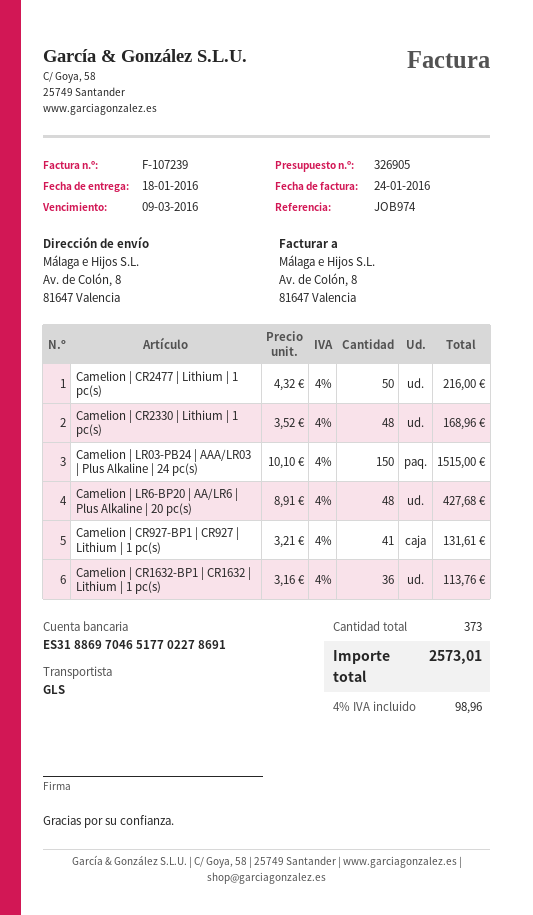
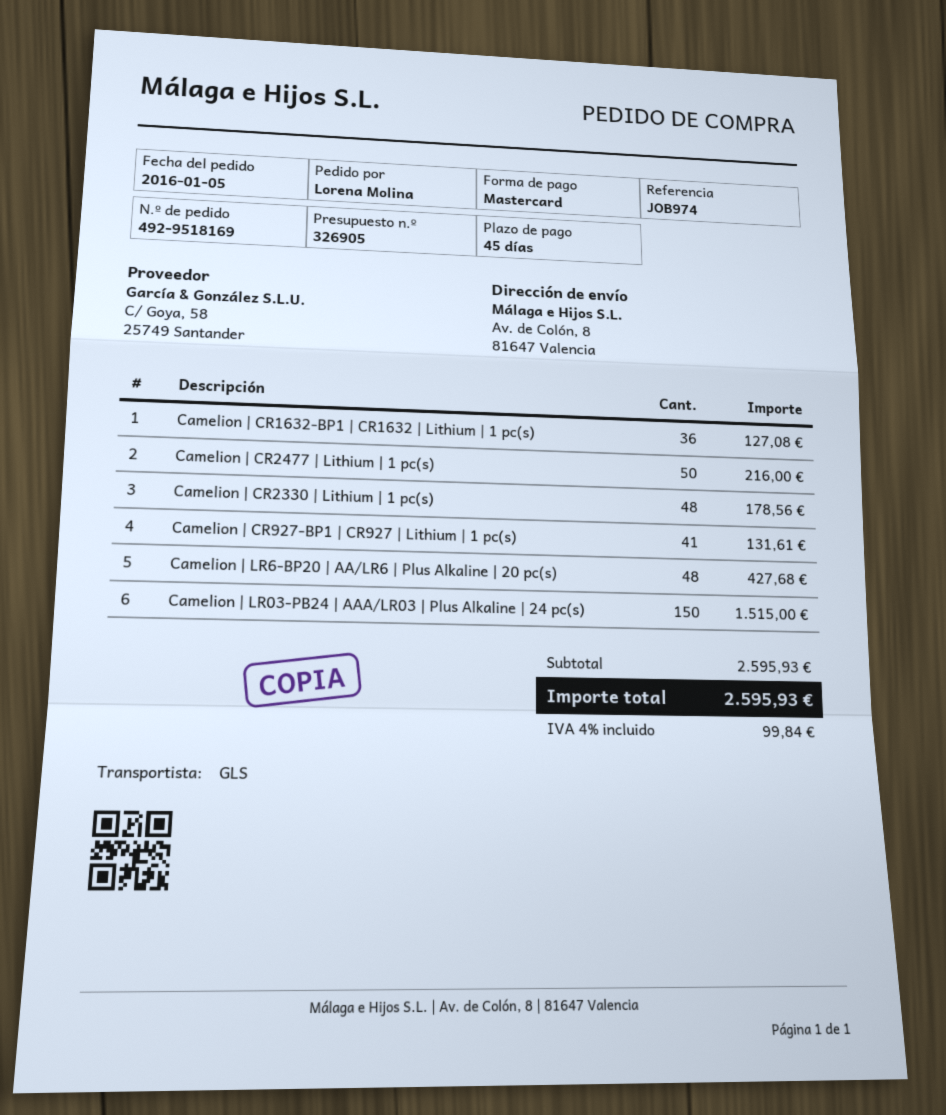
Camelion | CR2330 | Lithium | 1 pc(s): 48 for 168.96 -> 48 for 178.56
Camelion | CR1632-BP1 | CR1632 | Lithium | 1 pc(s): 36 for 113.76 -> 36 for 127.08
tax: 4% = 98.96 -> 4% = 99.84
total: 2573.01 -> 2595.93

